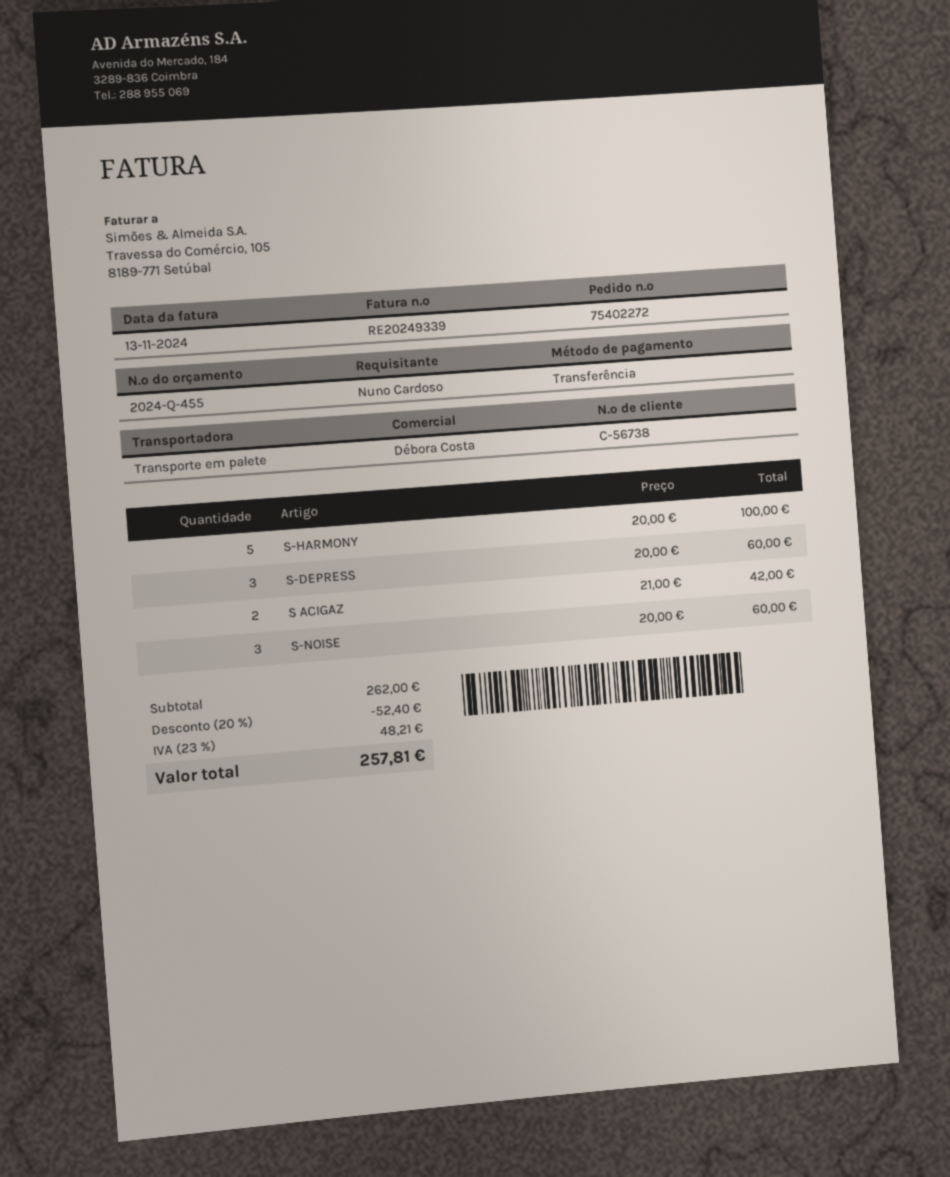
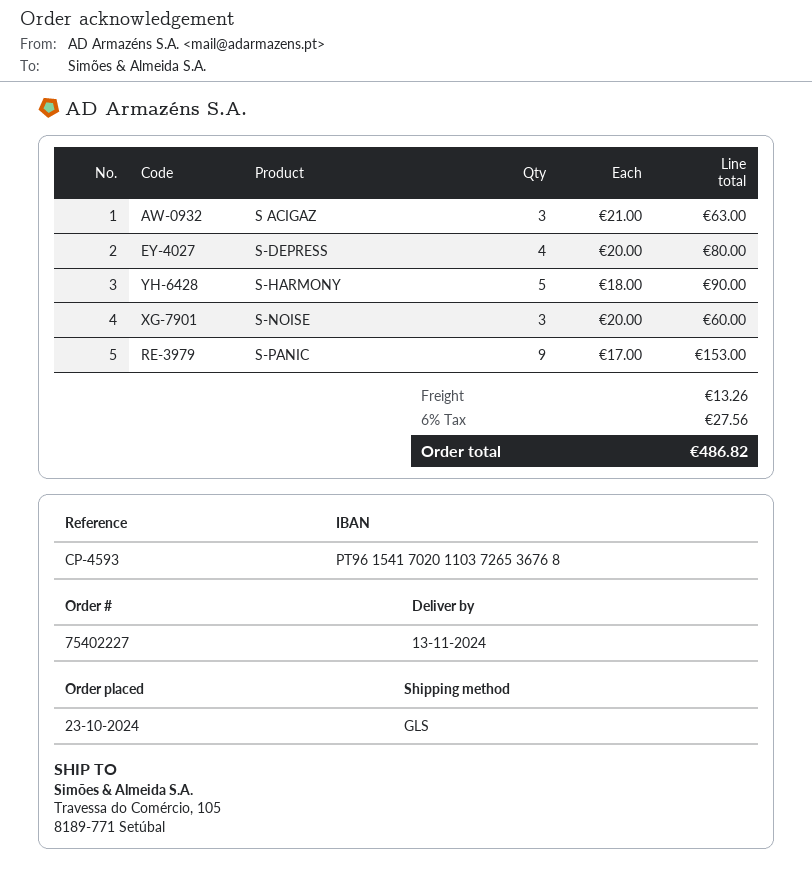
order number: 75402272 -> 75402227
shipping method: pallet freight -> GLS
S-HARMONY: 5 x 20.00 = 100.00 -> 5 x 18.00 = 90.00
S-DEPRESS: 3 x 20.00 = 60.00 -> 4 x 20.00 = 80.00
S ACIGAZ: 2 x 21.00 = 42.00 -> 3 x 21.00 = 63.00
S-PANIC: none -> 9 x 17.00 = 153.00
discount: 20% = 52.40 -> none
shipping: none -> 13.26
tax: 23% = 48.21 -> 6% = 27.56
total: 257.81 -> 486.82

